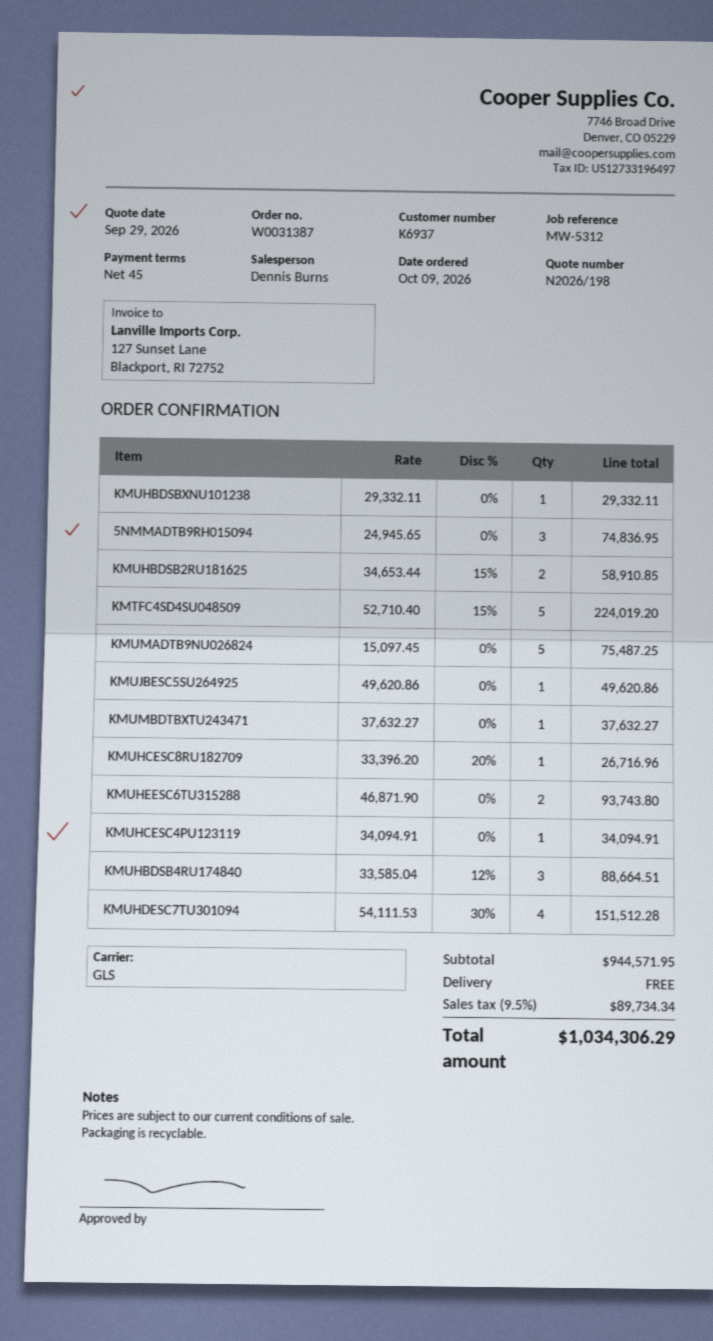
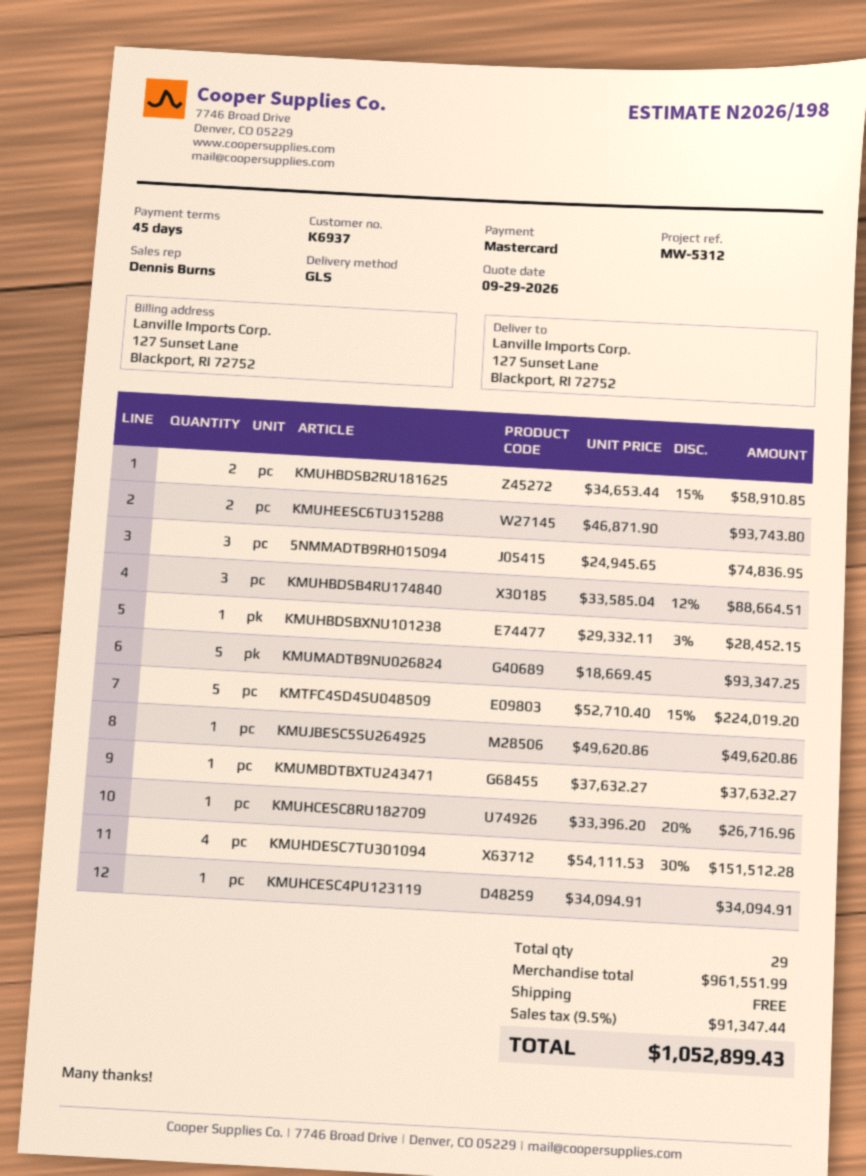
KMUHBDSBXNU101238: 1 x 29332.11 = 29332.11 -> 1 x 29332.11 - 3% = 28452.15
KMUMADTB9NU026824: 5 x 15097.45 = 75487.25 -> 5 x 18669.45 = 93347.25
subtotal: 944571.95 -> 961551.99
tax: 9.5% = 89734.34 -> 9.5% = 91347.44
total: 1034306.29 -> 1052899.43

